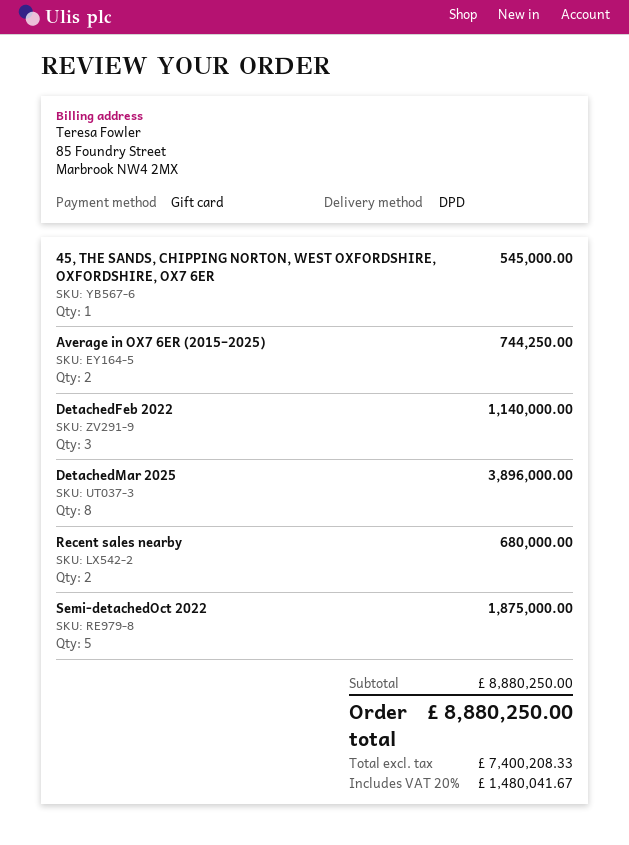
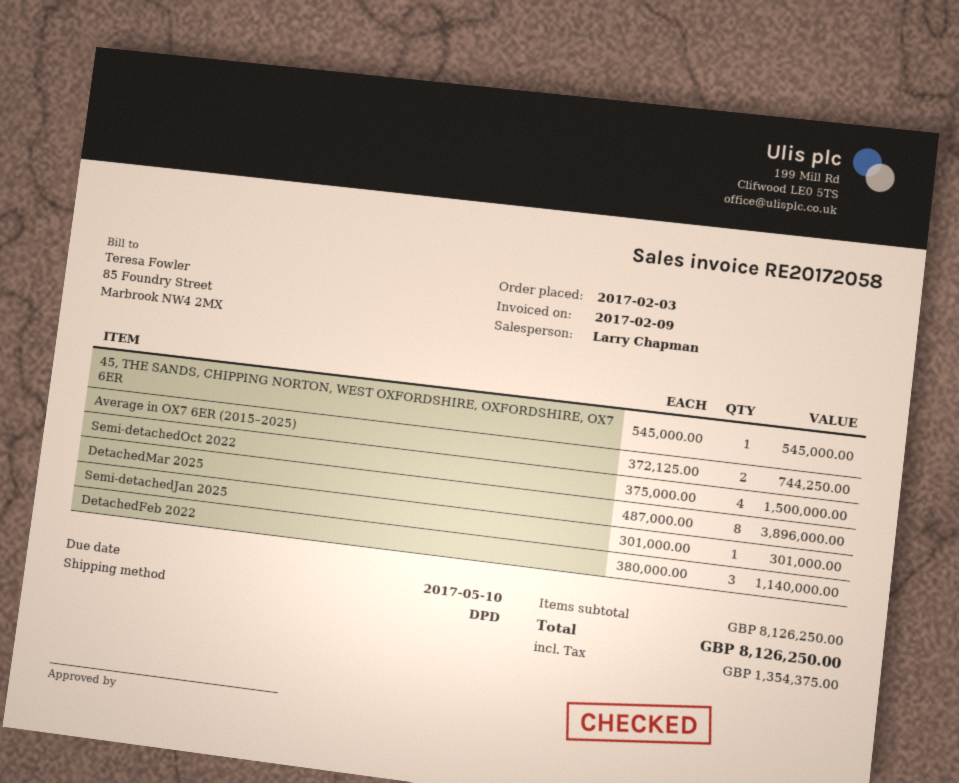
Recent sales nearby: 2 for 680000.00 -> none
Semi-detachedOct 2022: 5 for 1875000.00 -> 4 for 1500000.00
Semi-detachedJan 2025: none -> 1 for 301000.00
subtotal: 8880250.00 -> 8126250.00
tax: 1480041.67 -> 1354375.00
total: 8880250.00 -> 8126250.00

